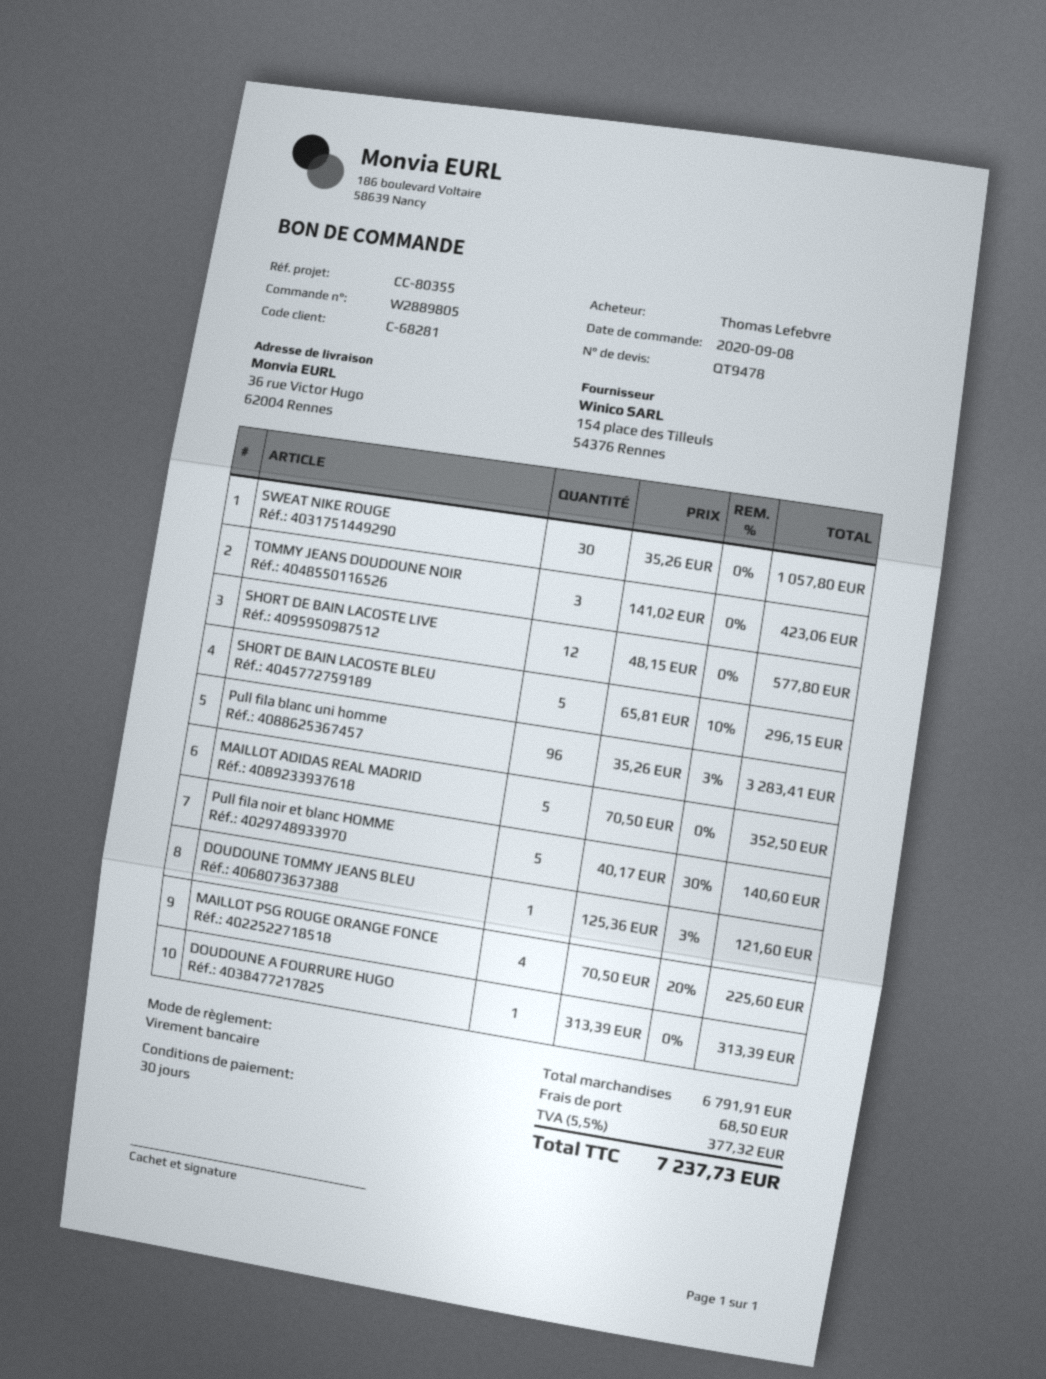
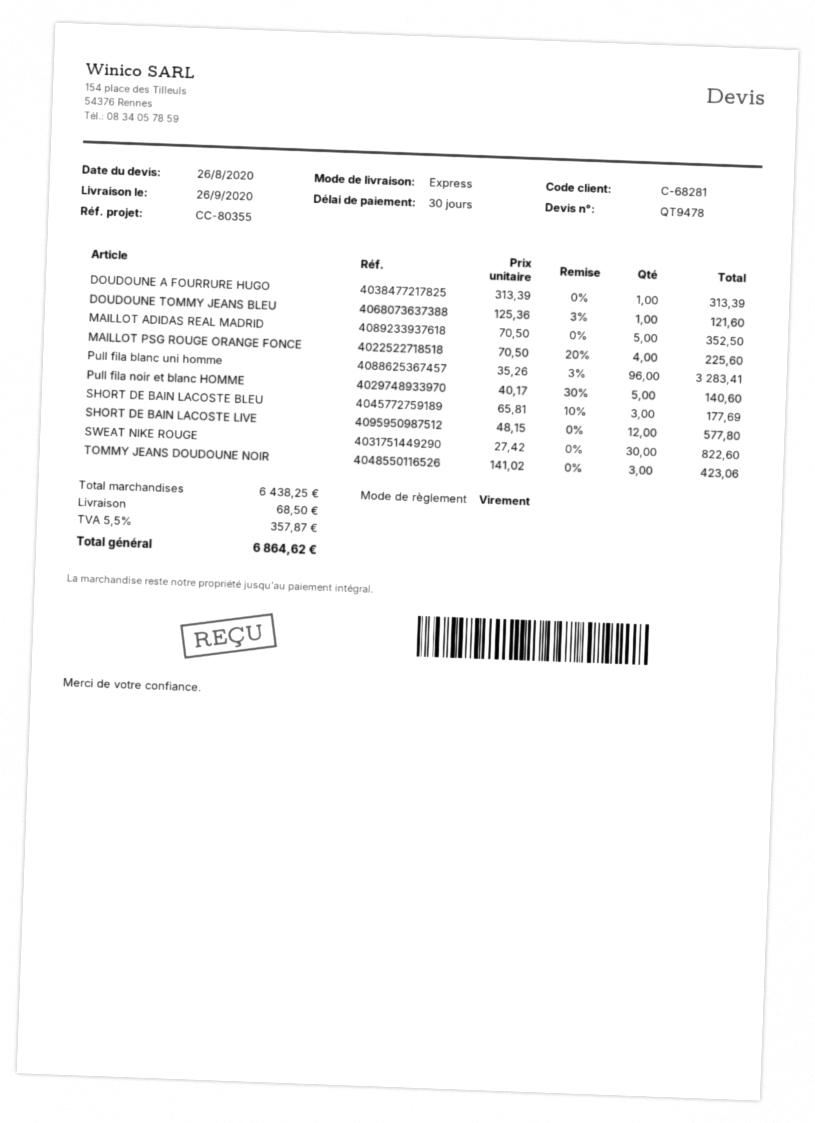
SWEAT NIKE ROUGE: 30 x 35.26 = 1057.80 -> 30 x 27.42 = 822.60
SHORT DE BAIN LACOSTE BLEU: 5 x 65.81 - 10% = 296.15 -> 3 x 65.81 - 10% = 177.69
subtotal: 6791.91 -> 6438.25
tax: 5.5% = 377.32 -> 5.5% = 357.87
total: 7237.73 -> 6864.62

